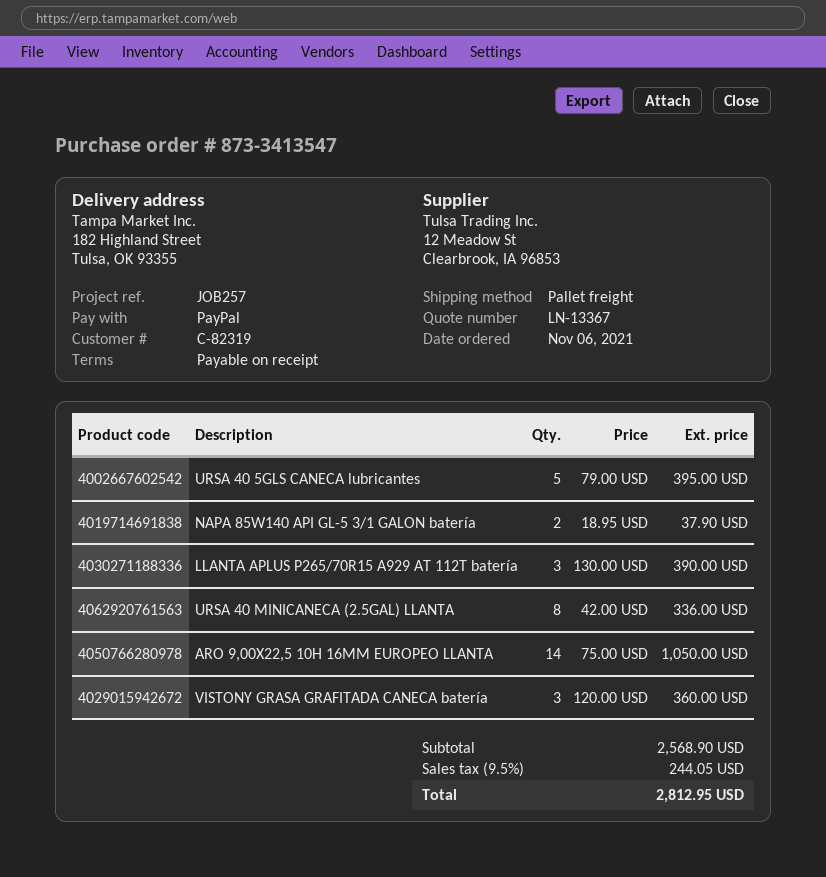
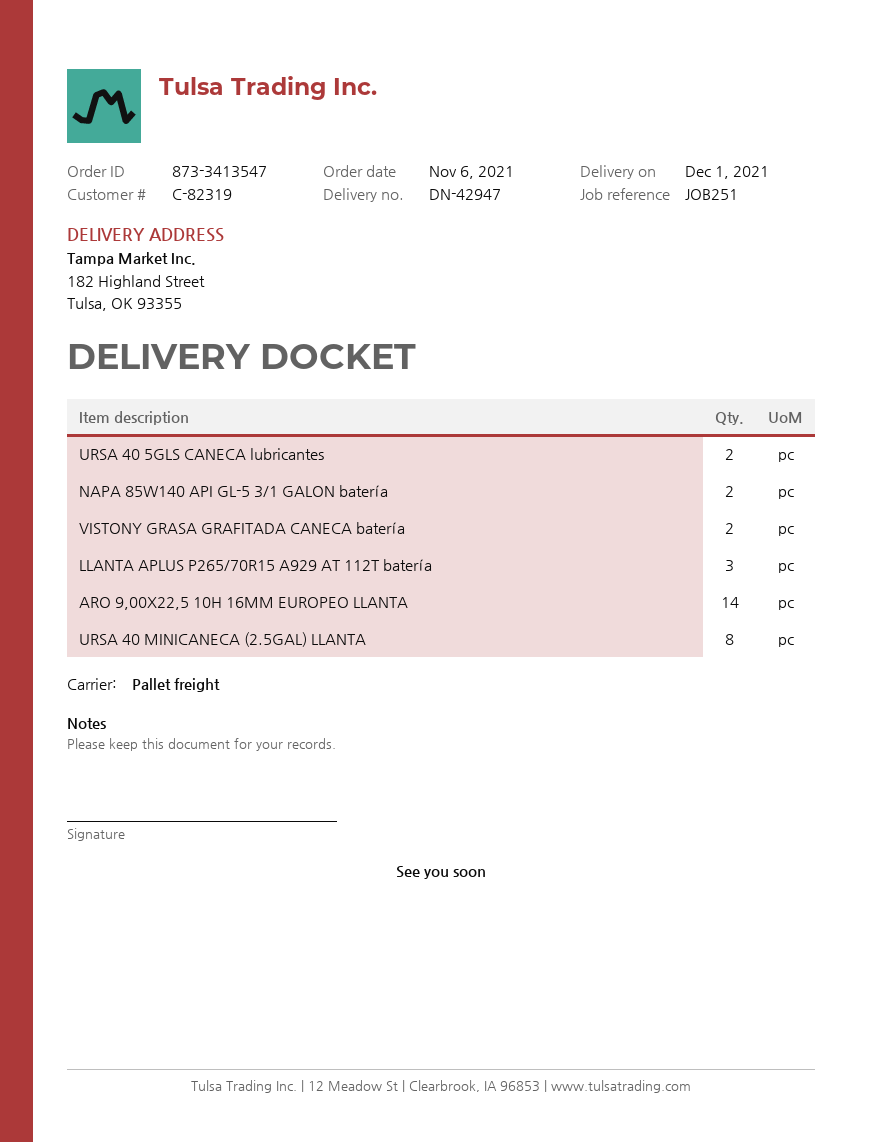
reference: JOB257 -> JOB251
URSA 40 5GLS CANECA lubricantes: 5 -> 2
VISTONY GRASA GRAFITADA CANECA batería: 3 -> 2

